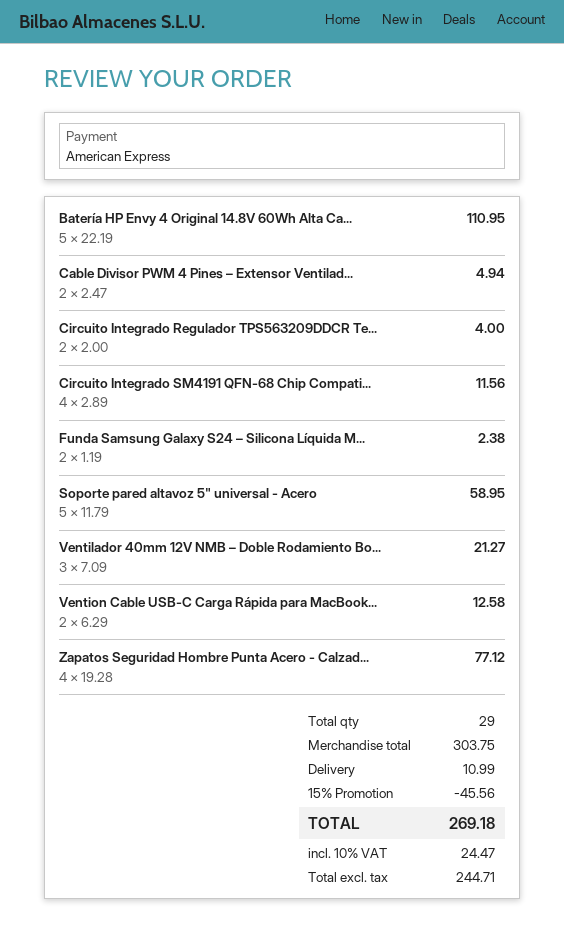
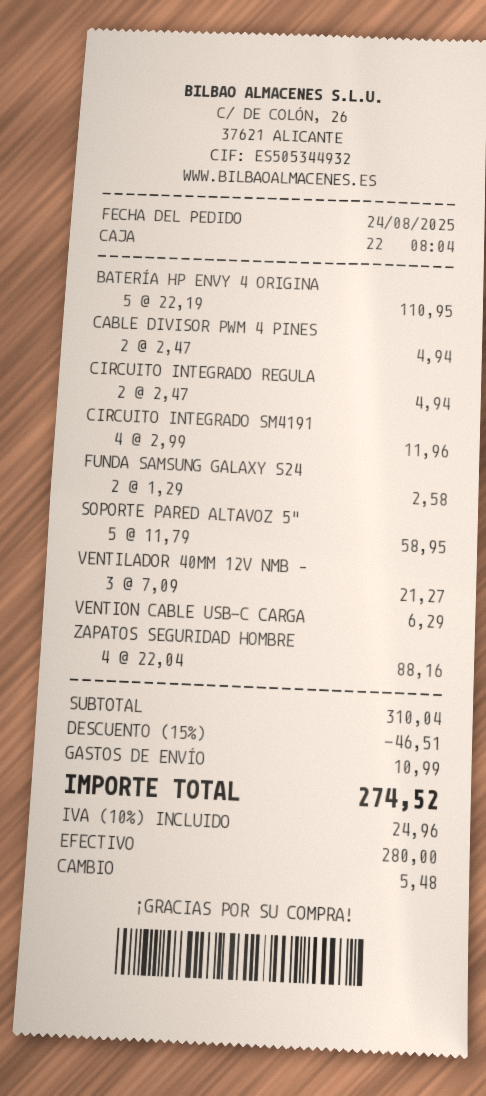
payment method: American Express -> cash
Circuito Integrado Regulador TPS563209DDCR Te...: 2 x 2.00 = 4.00 -> 2 x 2.47 = 4.94
Circuito Integrado SM4191 QFN-68 Chip Compati...: 4 x 2.89 = 11.56 -> 4 x 2.99 = 11.96
Funda Samsung Galaxy S24 – Silicona Líquida M...: 2 x 1.19 = 2.38 -> 2 x 1.29 = 2.58
Vention Cable USB-C Carga Rápida para MacBook...: 2 x 6.29 = 12.58 -> 1 x 6.29 = 6.29
Zapatos Seguridad Hombre Punta Acero - Calzad...: 4 x 19.28 = 77.12 -> 4 x 22.04 = 88.16
subtotal: 303.75 -> 310.04
discount: 15% = 45.56 -> 15% = 46.51
tax: 10% = 24.47 -> 10% = 24.96
total: 269.18 -> 274.52

